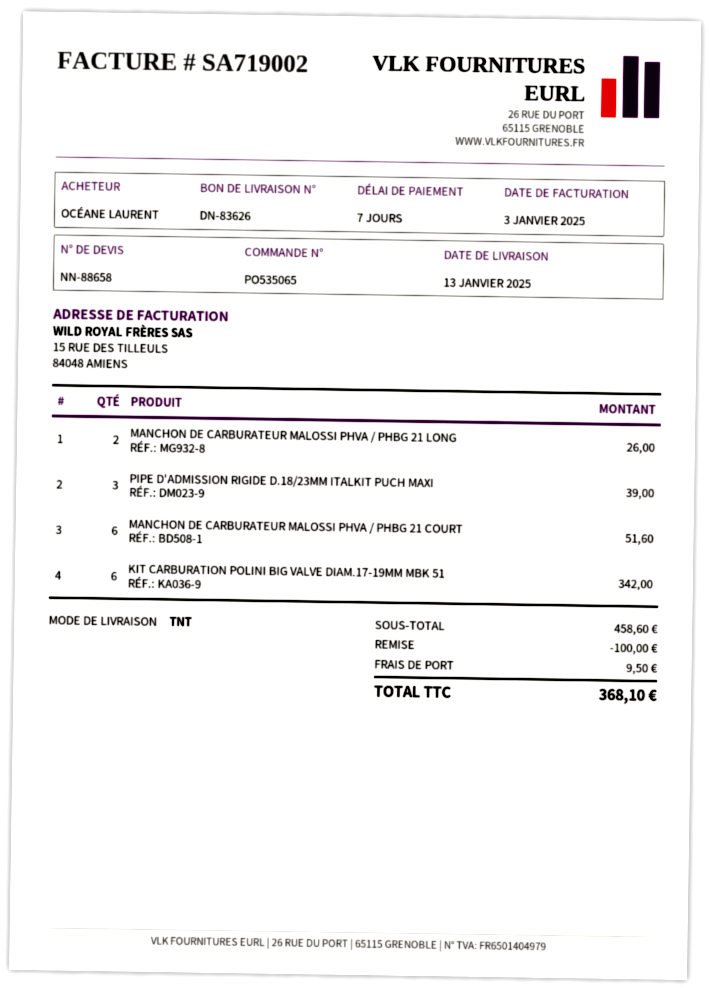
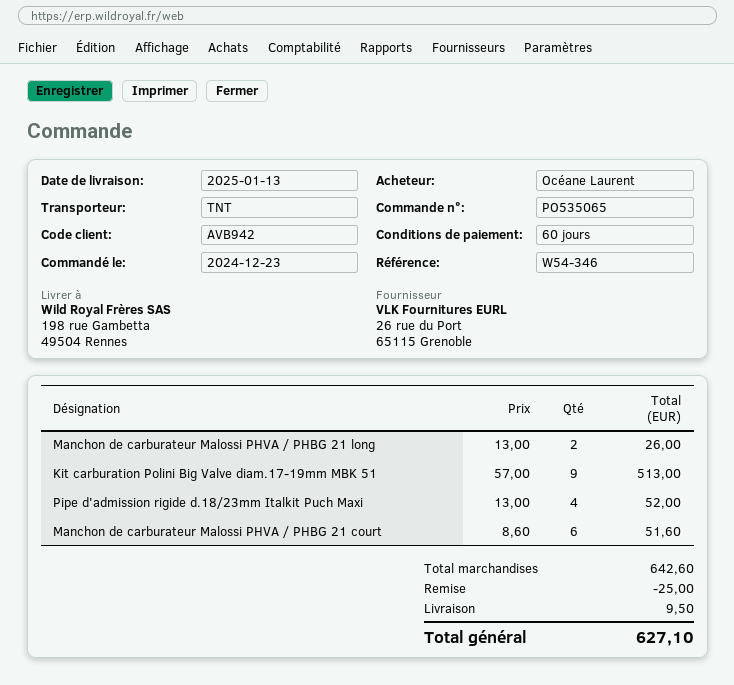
payment terms: 7 days -> 60 days
PIPE D'ADMISSION RIGIDE D.18/23MM ITALKIT PUCH MAXI: 3 for 39.00 -> 4 for 52.00
KIT CARBURATION POLINI BIG VALVE DIAM.17-19MM MBK 51: 6 for 342.00 -> 9 for 513.00
subtotal: 458.60 -> 642.60
discount: 100.00 -> 25.00
total: 368.10 -> 627.10

